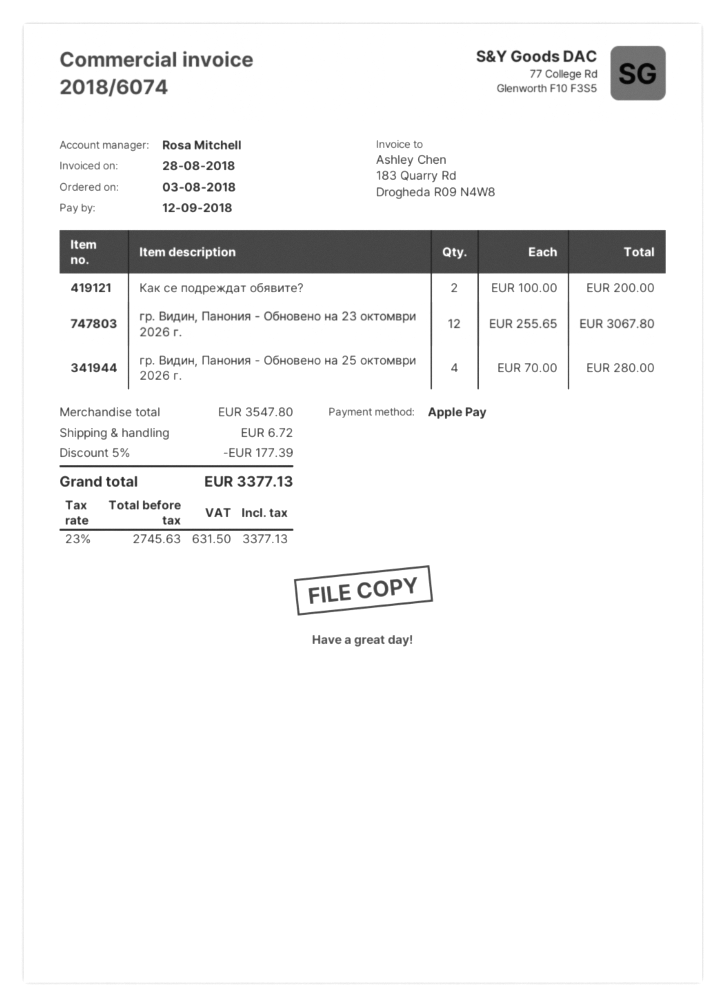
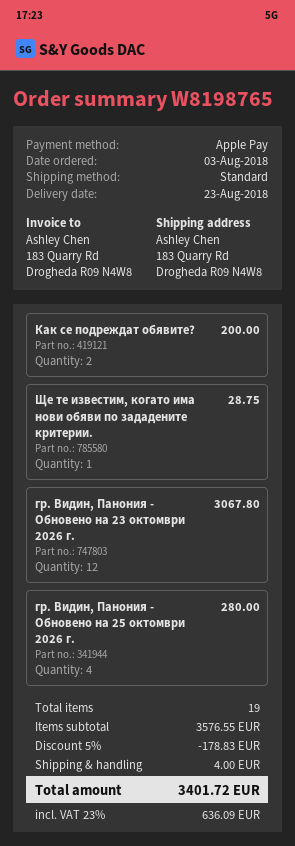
Ще те известим, когато има нови обяви по зададените критерии.: none -> 1 for 28.75
subtotal: 3547.80 -> 3576.55
discount: 5% = 177.39 -> 5% = 178.83
shipping: 6.72 -> 4.00
tax: 23% = 631.50 -> 23% = 636.09
total: 3377.13 -> 3401.72

